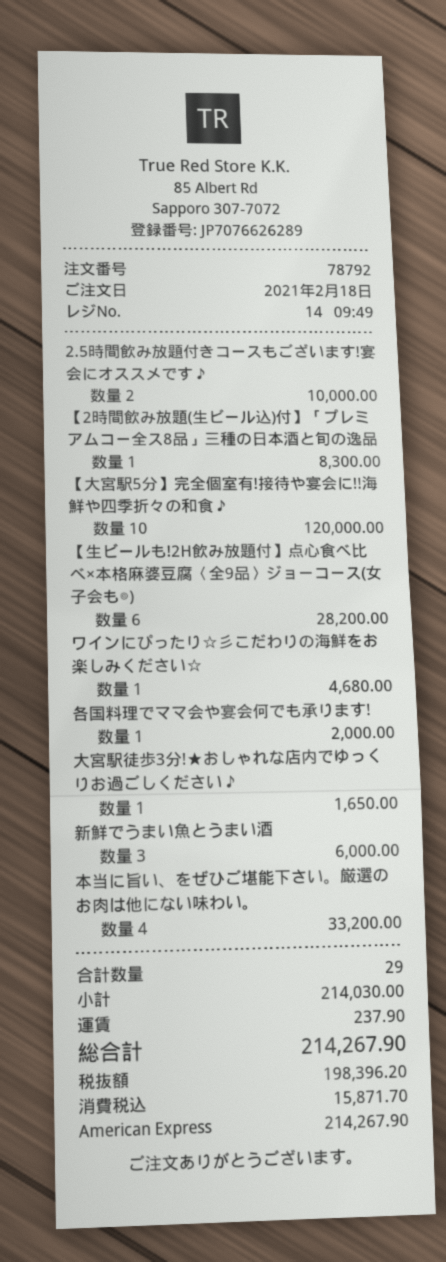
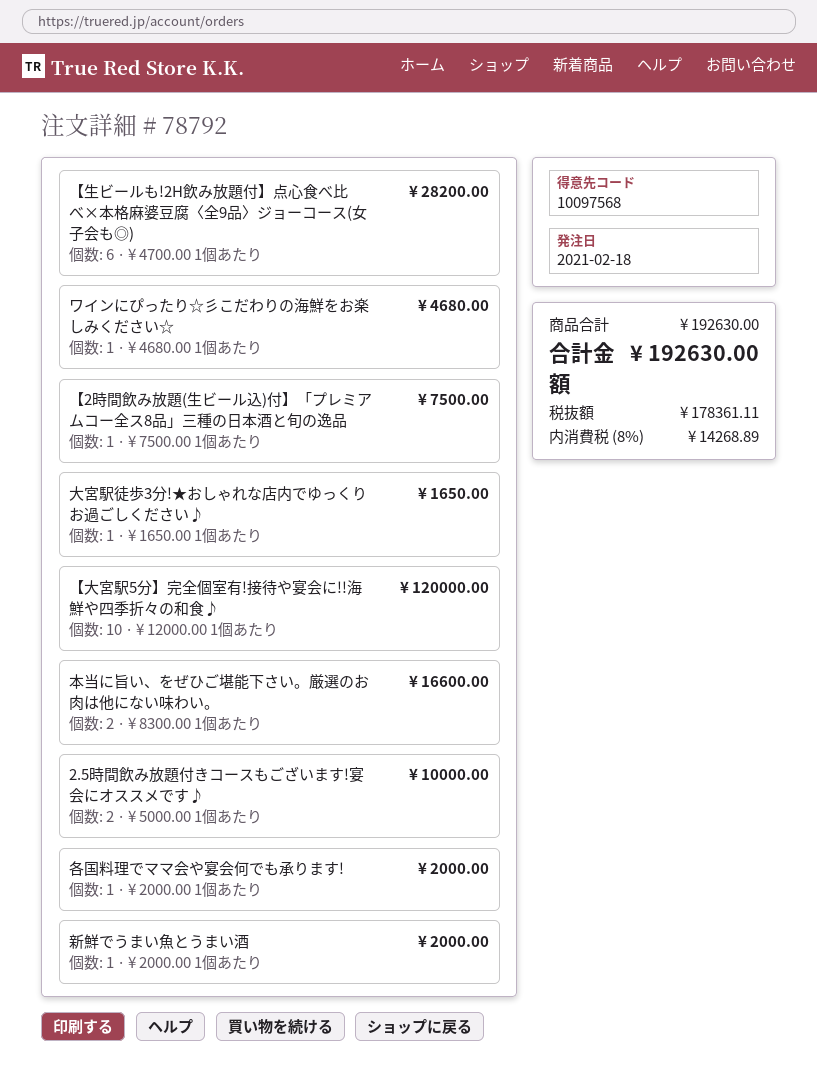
【2時間飲み放題(生ビール込)付】「プレミアムコー全ス8品」三種の日本酒と旬の逸品: 1 for 8300.00 -> 1 for 7500.00
新鮮でうまい魚とうまい酒: 3 for 6000.00 -> 1 for 2000.00
本当に旨い、をぜひご堪能下さい。厳選のお肉は他にない味わい。: 4 for 33200.00 -> 2 for 16600.00
subtotal: 214030.00 -> 192630.00
shipping: 237.90 -> none
net: 198396.20 -> 178361.11
tax: 15871.70 -> 14268.89
total: 214267.90 -> 192630.00

